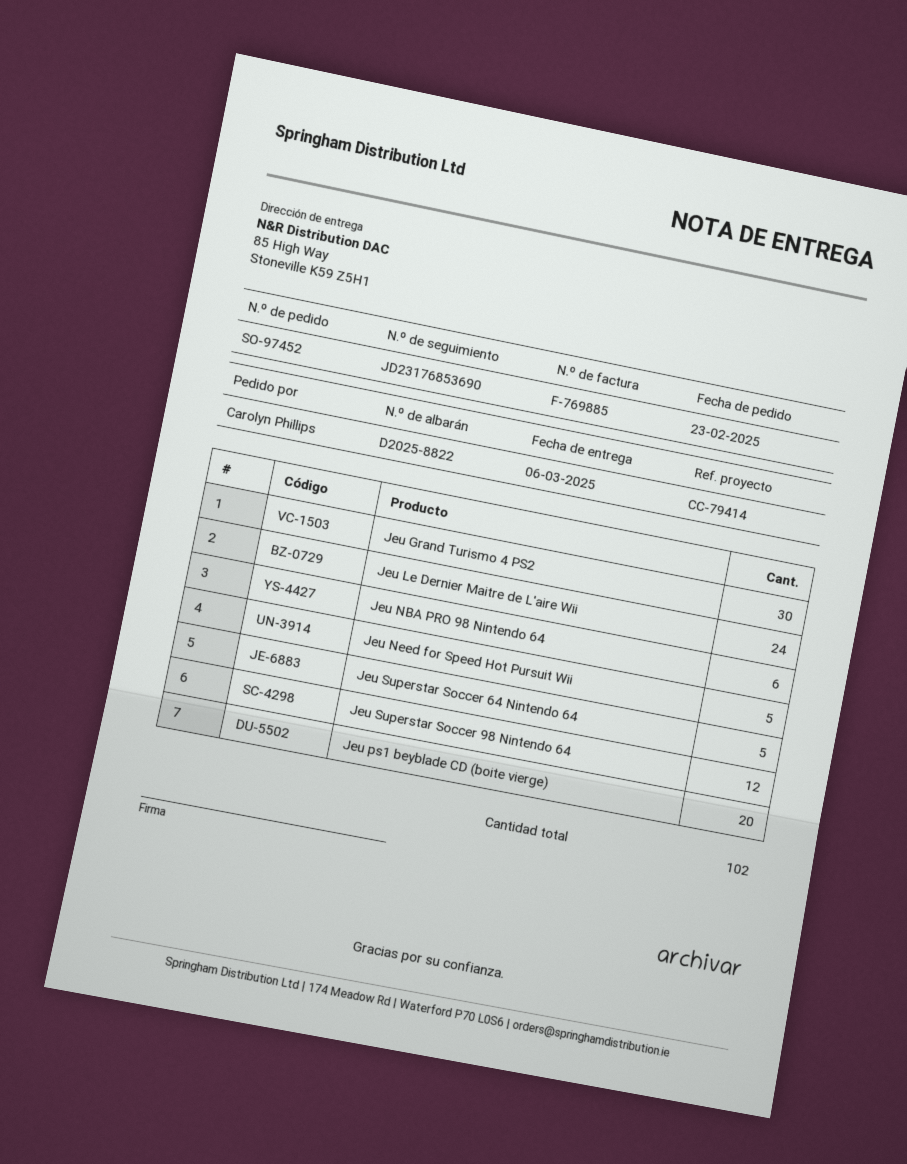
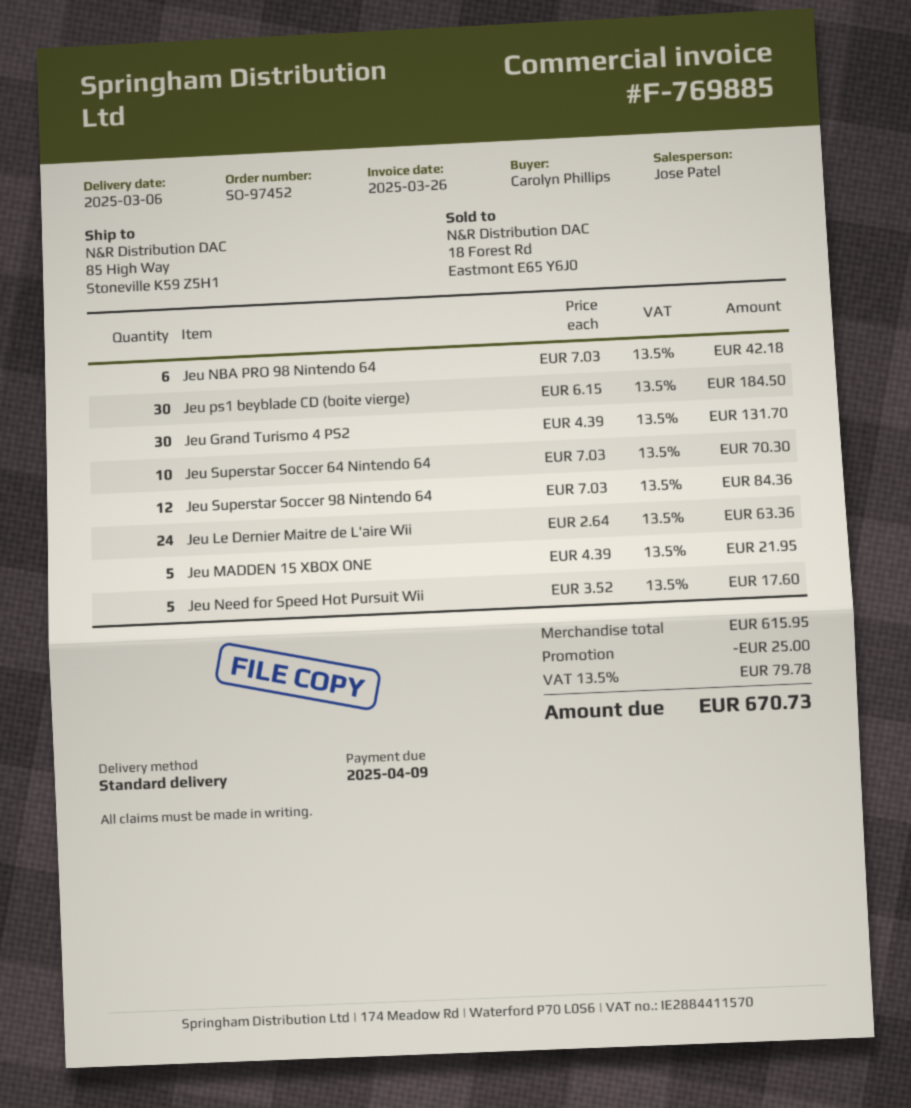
Jeu Superstar Soccer 64 Nintendo 64: 5 -> 10
Jeu ps1 beyblade CD (boite vierge): 20 -> 30
Jeu MADDEN 15 XBOX ONE: none -> 5

